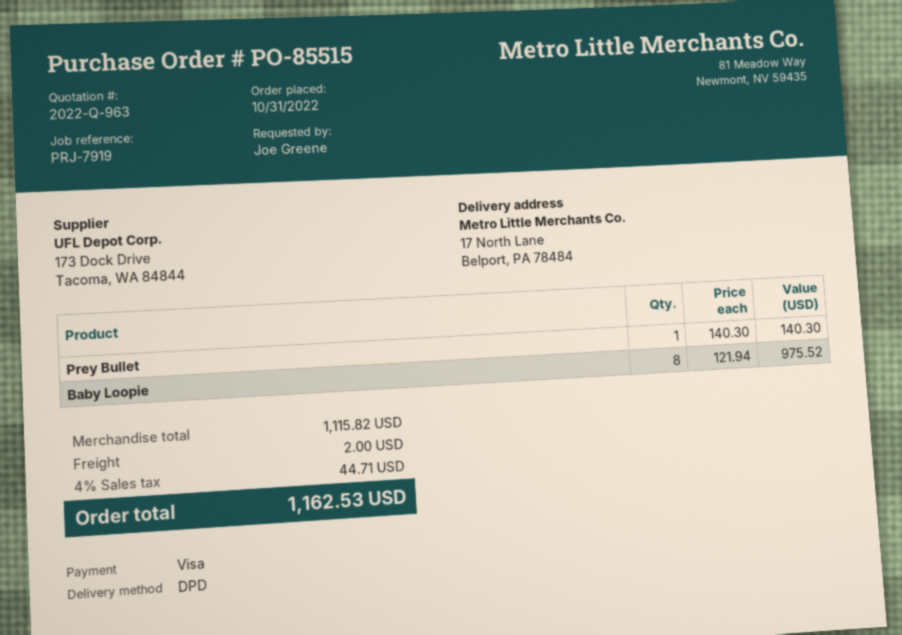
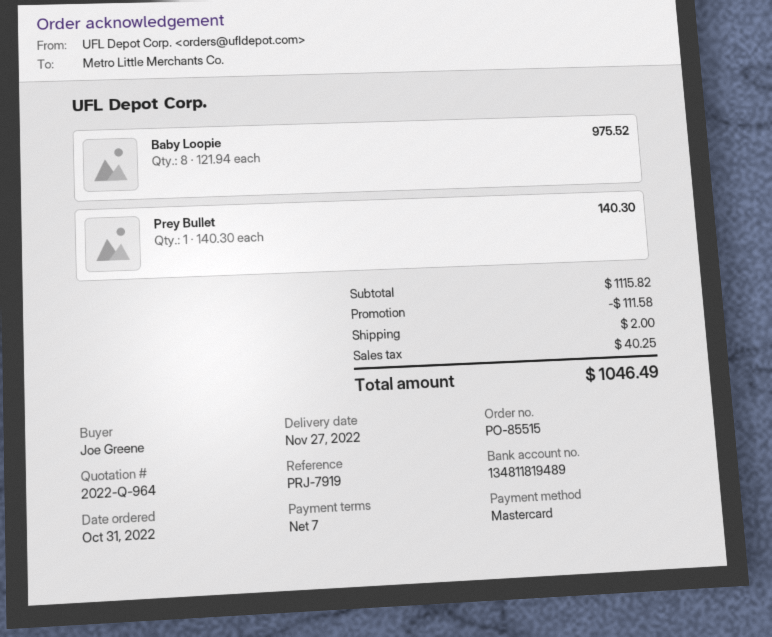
quote number: 2022-Q-963 -> 2022-Q-964
payment method: Visa -> Mastercard
discount: none -> 111.58
tax: 44.71 -> 40.25
total: 1162.53 -> 1046.49

